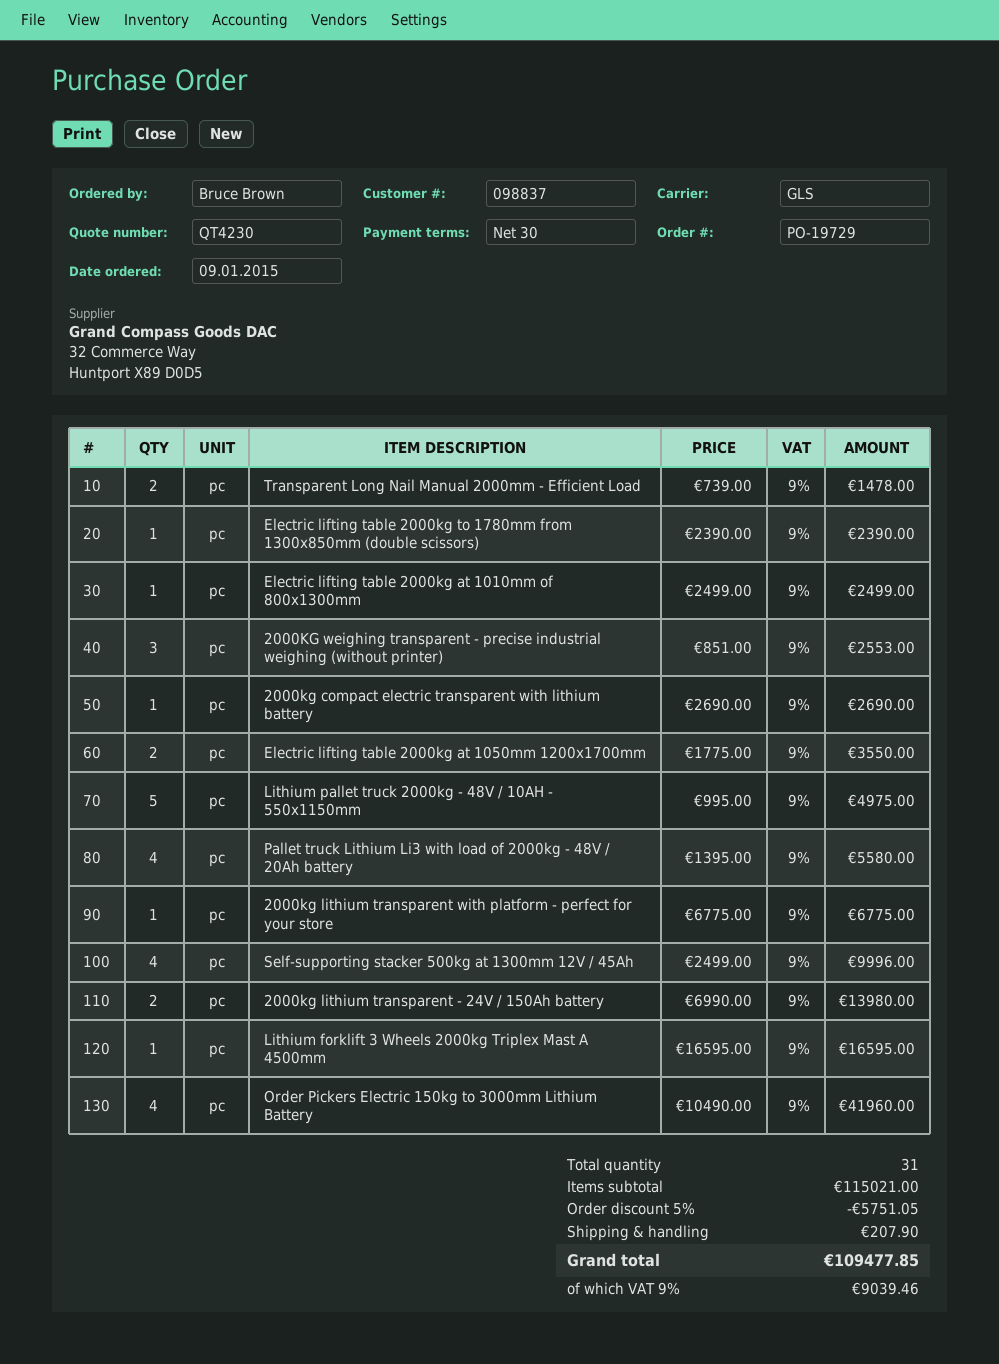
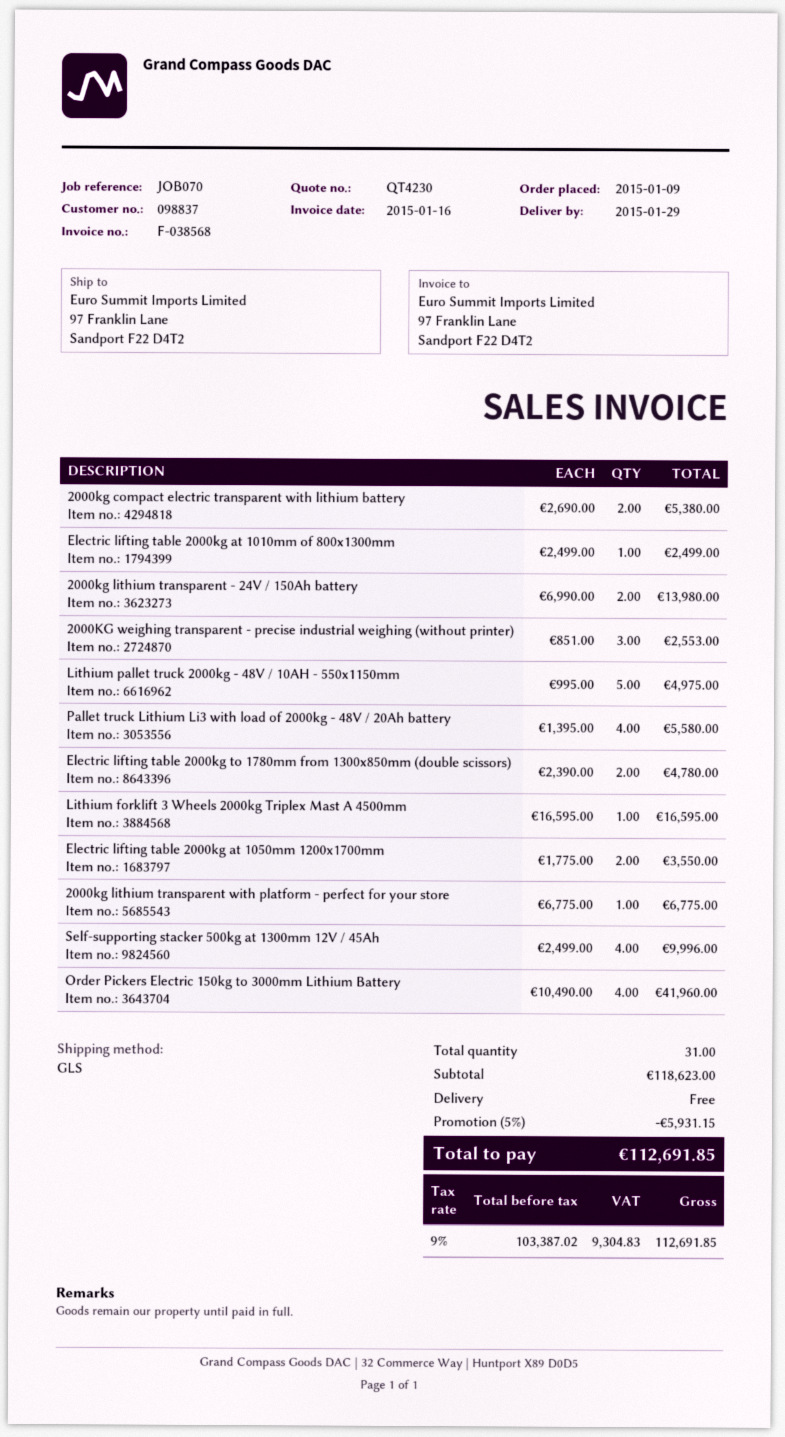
Transparent Long Nail Manual 2000mm - Efficient Load: 2 x 739.00 = 1478.00 -> none
Electric lifting table 2000kg to 1780mm from 1300x850mm (double scissors): 1 x 2390.00 = 2390.00 -> 2 x 2390.00 = 4780.00
2000kg compact electric transparent with lithium battery: 1 x 2690.00 = 2690.00 -> 2 x 2690.00 = 5380.00
subtotal: 115021.00 -> 118623.00
discount: 5% = 5751.05 -> 5% = 5931.15
shipping: 207.90 -> 0.00
tax: 9% = 9039.46 -> 9% = 9304.83
total: 109477.85 -> 112691.85

